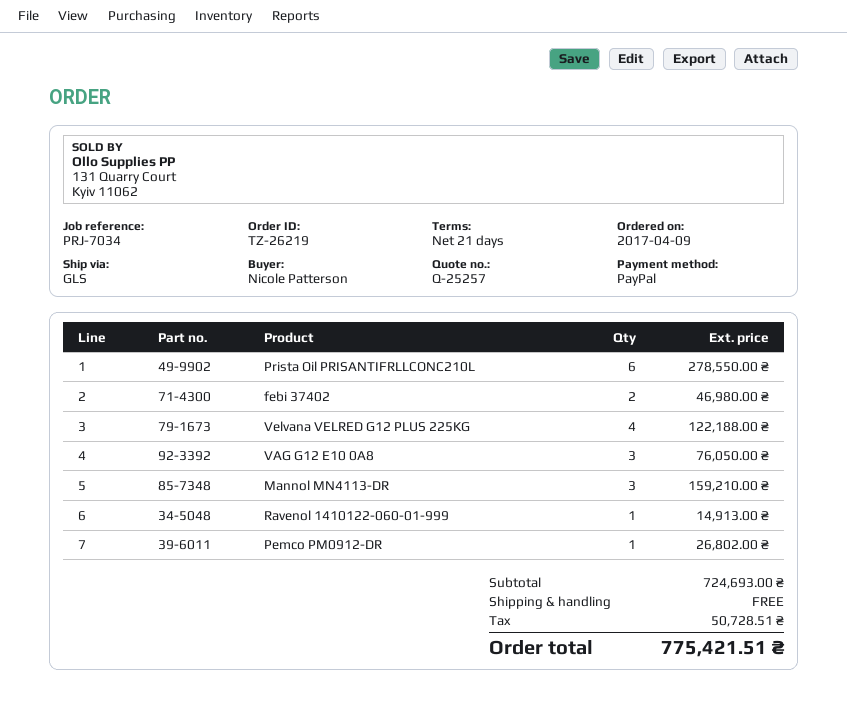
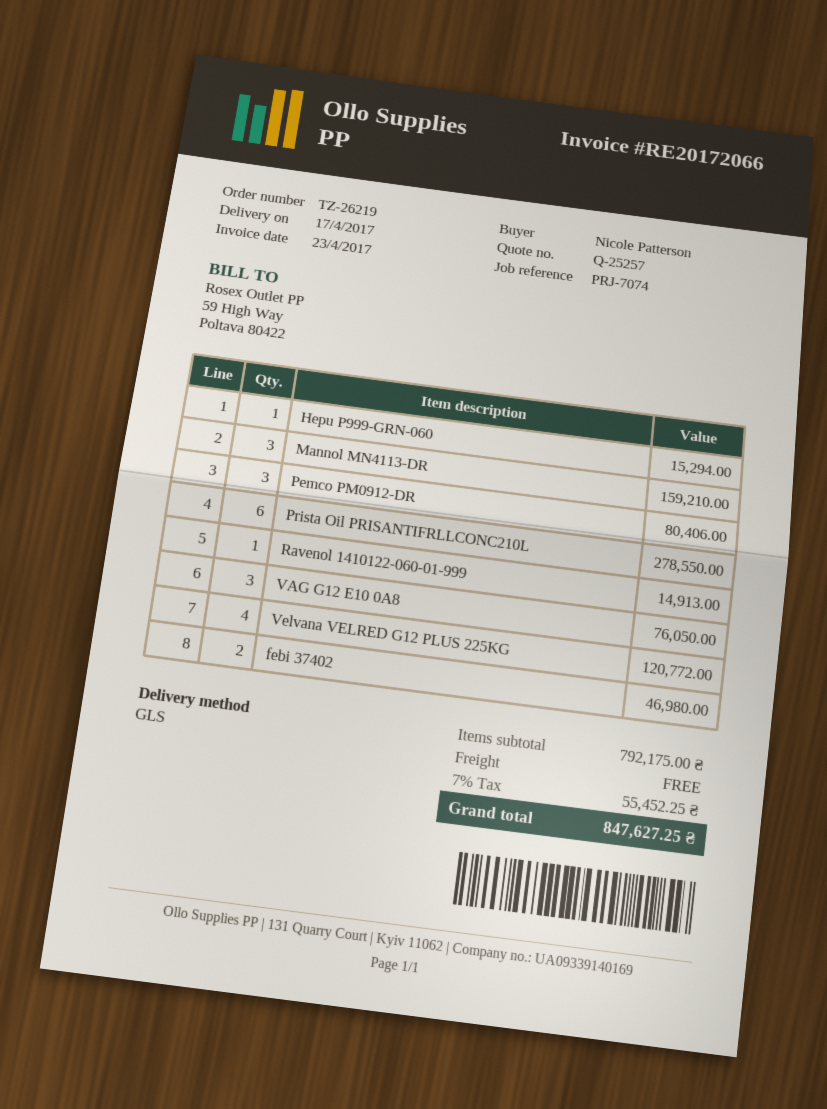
reference: PRJ-7034 -> PRJ-7074
Velvana VELRED G12 PLUS 225KG: 4 for 122188.00 -> 4 for 120772.00
Pemco PM0912-DR: 1 for 26802.00 -> 3 for 80406.00
Hepu P999-GRN-060: none -> 1 for 15294.00
subtotal: 724693.00 -> 792175.00
tax: 50728.51 -> 55452.25
total: 775421.51 -> 847627.25

